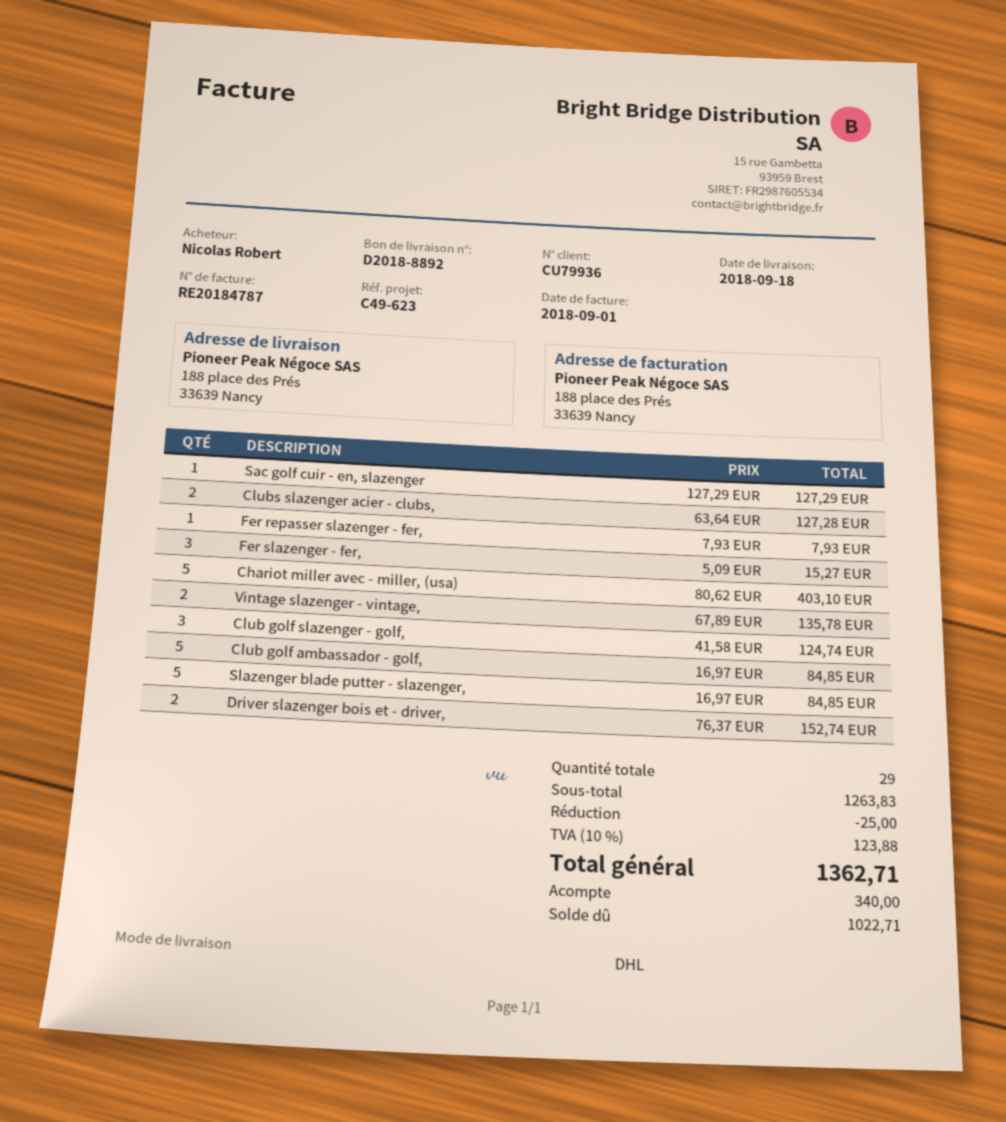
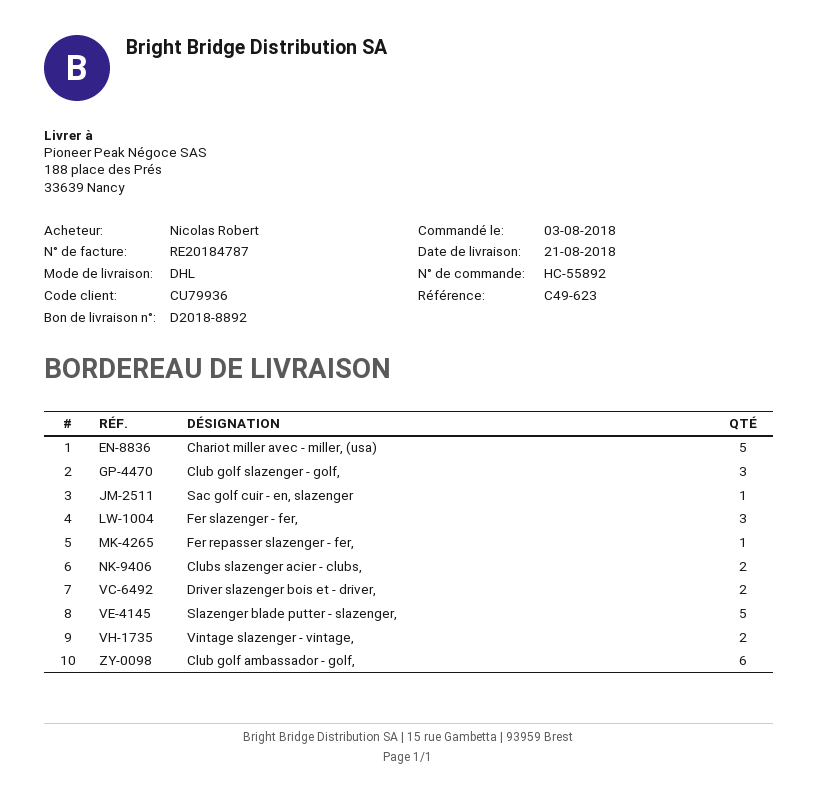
delivery date: 2018-09-18 -> 2018-08-21
Club golf ambassador - golf,: 5 -> 6

